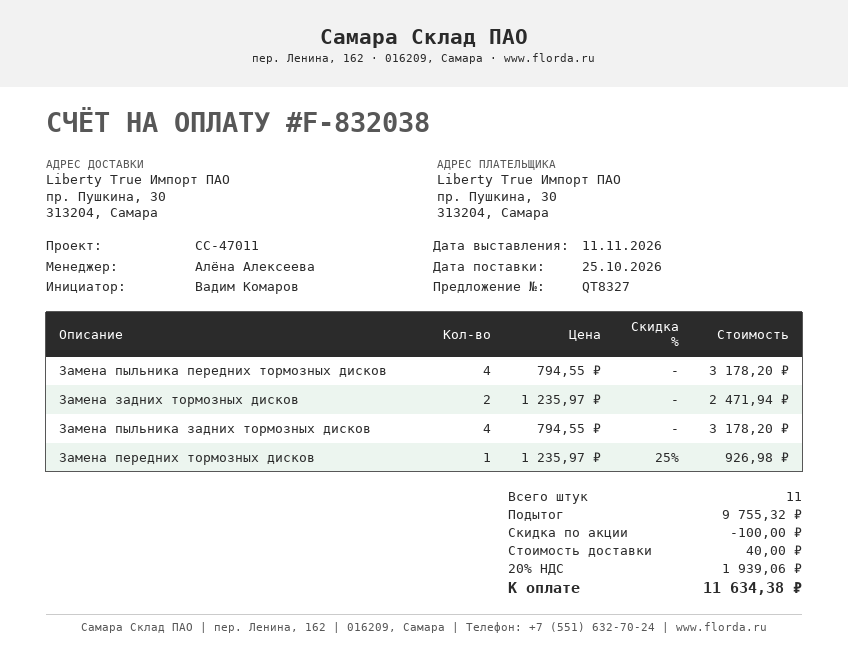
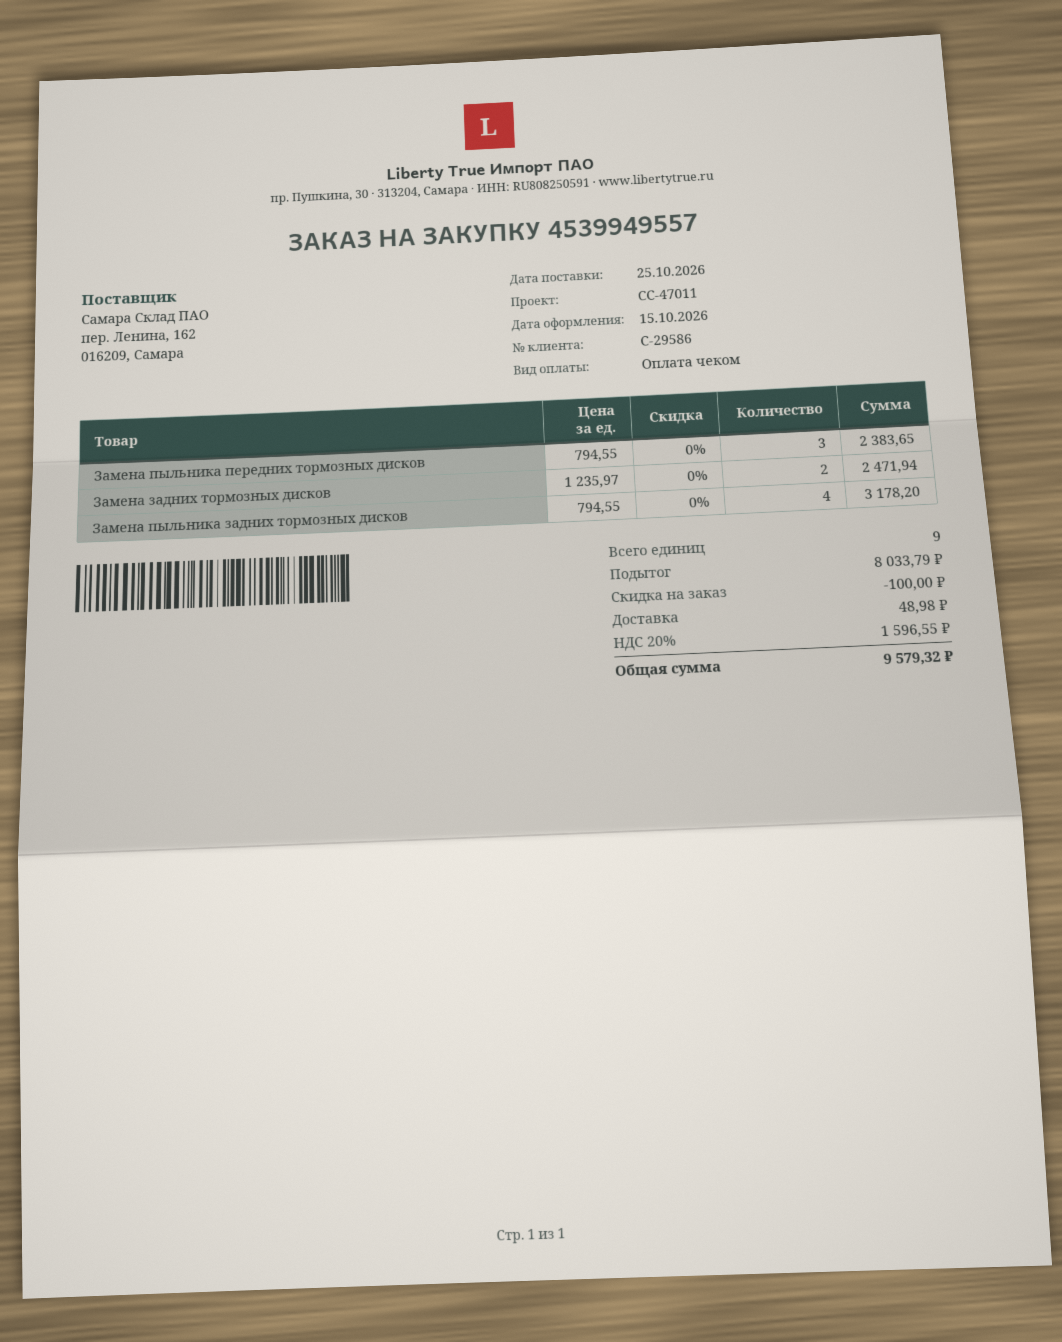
Замена пыльника передних тормозных дисков: 4 x 794.55 = 3178.20 -> 3 x 794.55 = 2383.65
Замена передних тормозных дисков: 1 x 1235.97 - 25% = 926.98 -> none
total quantity: 11 -> 9
subtotal: 9755.32 -> 8033.79
shipping: 40.00 -> 48.98
tax: 20% = 1939.06 -> 20% = 1596.55
total: 11634.38 -> 9579.32

